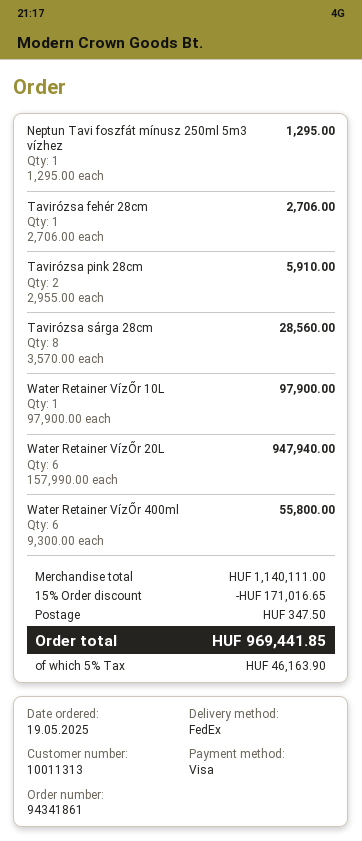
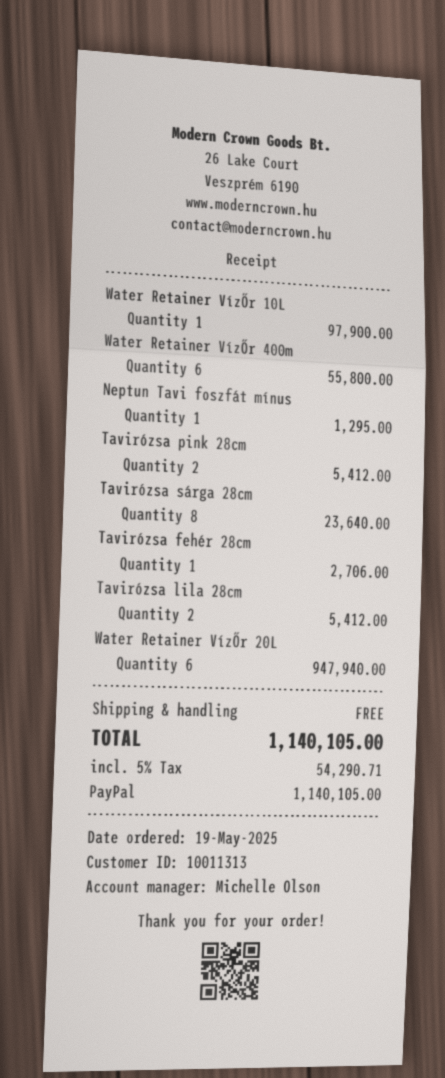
payment method: Visa -> PayPal
Tavirózsa pink 28cm: 2 for 5910.00 -> 2 for 5412.00
Tavirózsa sárga 28cm: 8 for 28560.00 -> 8 for 23640.00
Tavirózsa lila 28cm: none -> 2 for 5412.00
discount: 15% = 171016.65 -> none
shipping: 347.50 -> 0.00
tax: 5% = 46163.90 -> 5% = 54290.71
total: 969441.85 -> 1140105.00

